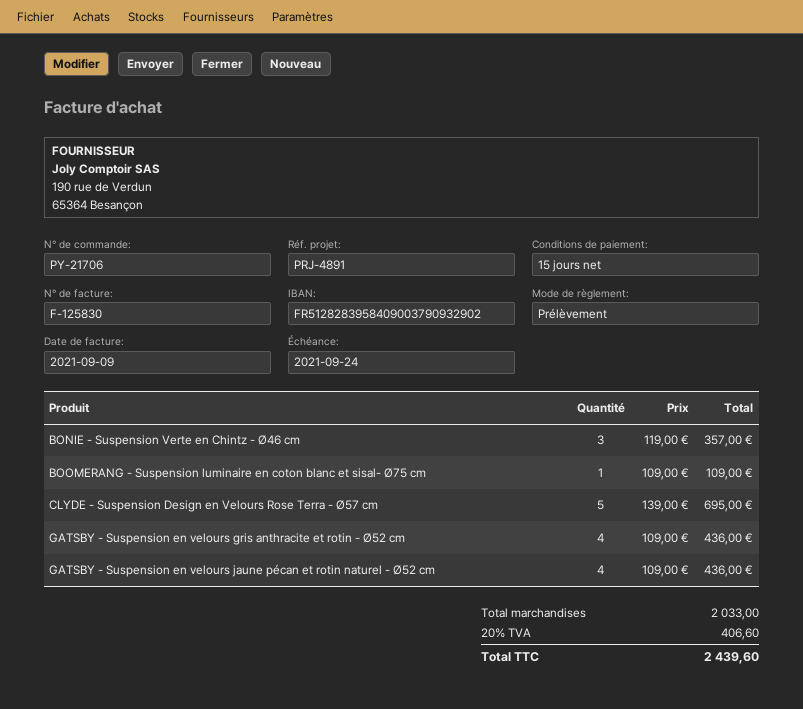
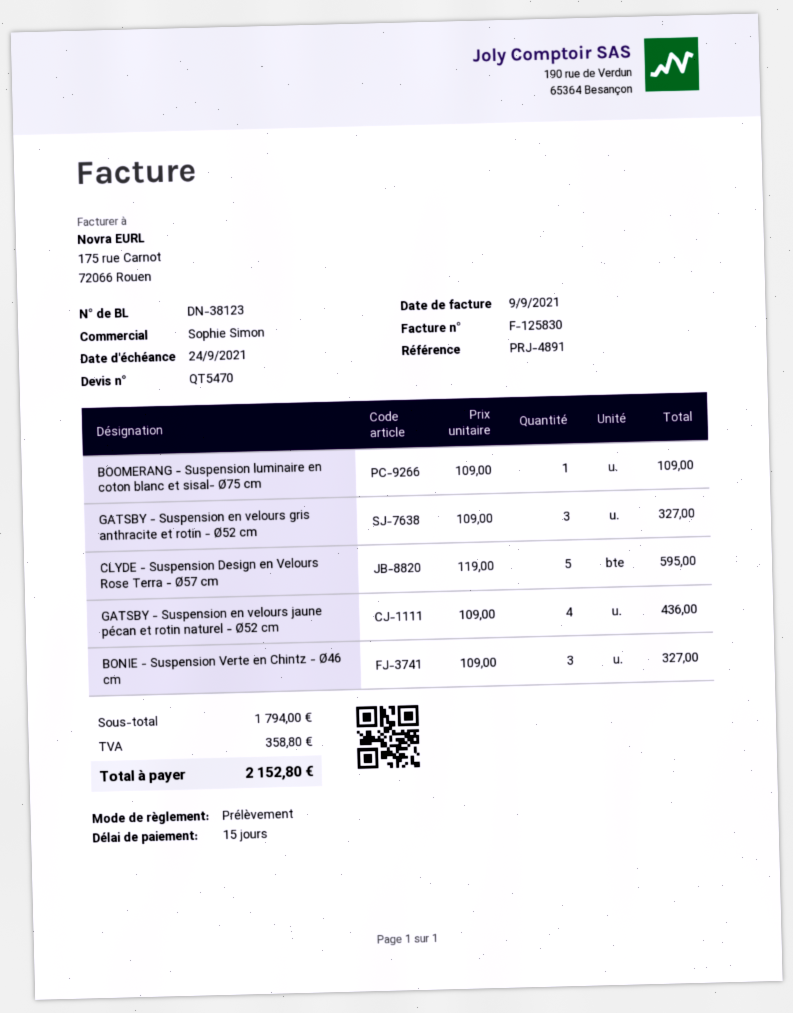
BONIE - Suspension Verte en Chintz - Ø46 cm: 3 x 119.00 = 357.00 -> 3 x 109.00 = 327.00
CLYDE - Suspension Design en Velours Rose Terra - Ø57 cm: 5 x 139.00 = 695.00 -> 5 x 119.00 = 595.00
GATSBY - Suspension en velours gris anthracite et rotin - Ø52 cm: 4 x 109.00 = 436.00 -> 3 x 109.00 = 327.00
subtotal: 2033.00 -> 1794.00
tax: 406.60 -> 358.80
total: 2439.60 -> 2152.80

